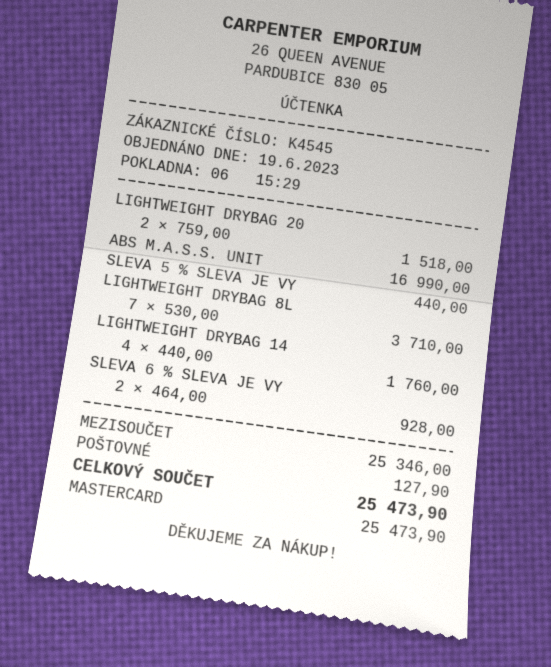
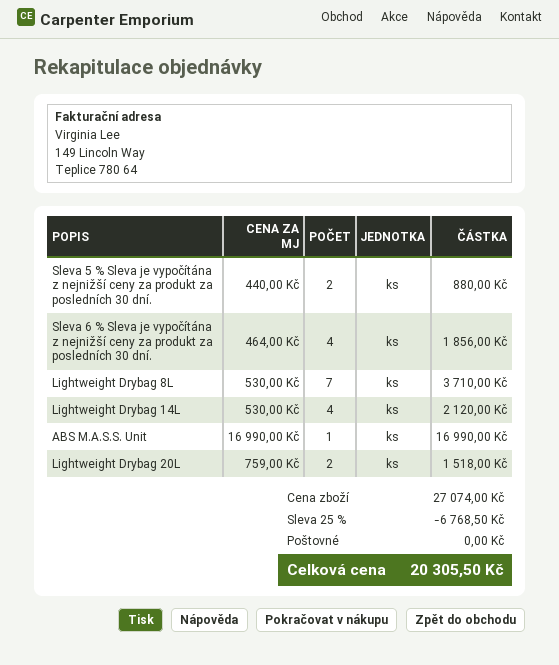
SLEVA 5 % SLEVA JE VY: 1 x 440.00 = 440.00 -> 2 x 440.00 = 880.00
LIGHTWEIGHT DRYBAG 14: 4 x 440.00 = 1760.00 -> 4 x 530.00 = 2120.00
SLEVA 6 % SLEVA JE VY: 2 x 464.00 = 928.00 -> 4 x 464.00 = 1856.00
subtotal: 25346.00 -> 27074.00
discount: none -> 25% = 6768.50
shipping: 127.90 -> 0.00
total: 25473.90 -> 20305.50

